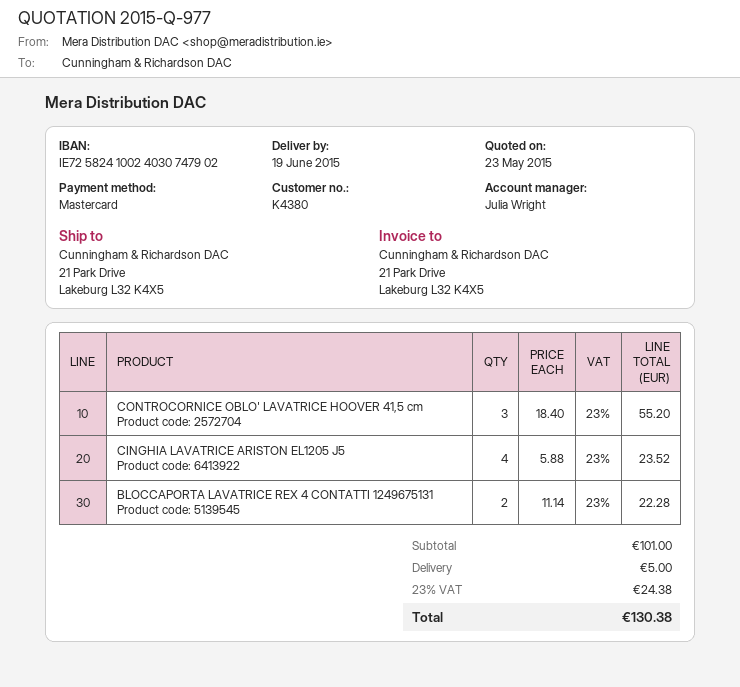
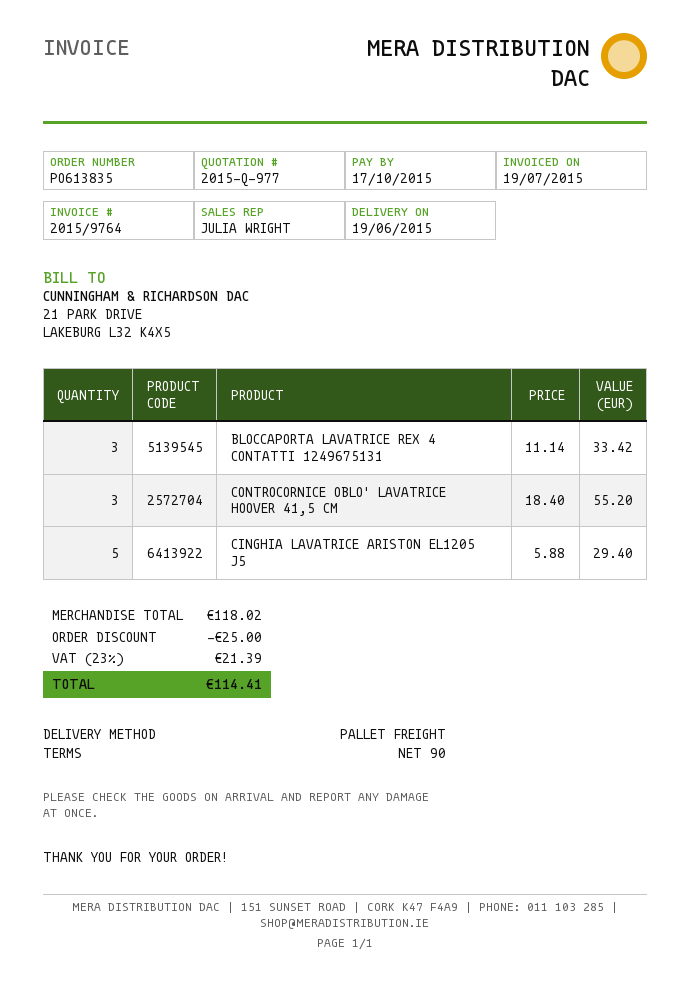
CINGHIA LAVATRICE ARISTON EL1205 J5: 4 x 5.88 = 23.52 -> 5 x 5.88 = 29.40
BLOCCAPORTA LAVATRICE REX 4 CONTATTI 1249675131: 2 x 11.14 = 22.28 -> 3 x 11.14 = 33.42
subtotal: 101.00 -> 118.02
discount: none -> 25.00
shipping: 5.00 -> none
tax: 23% = 24.38 -> 23% = 21.39
total: 130.38 -> 114.41

